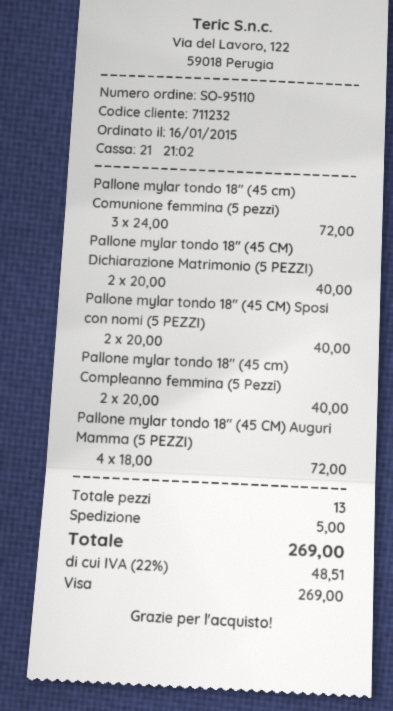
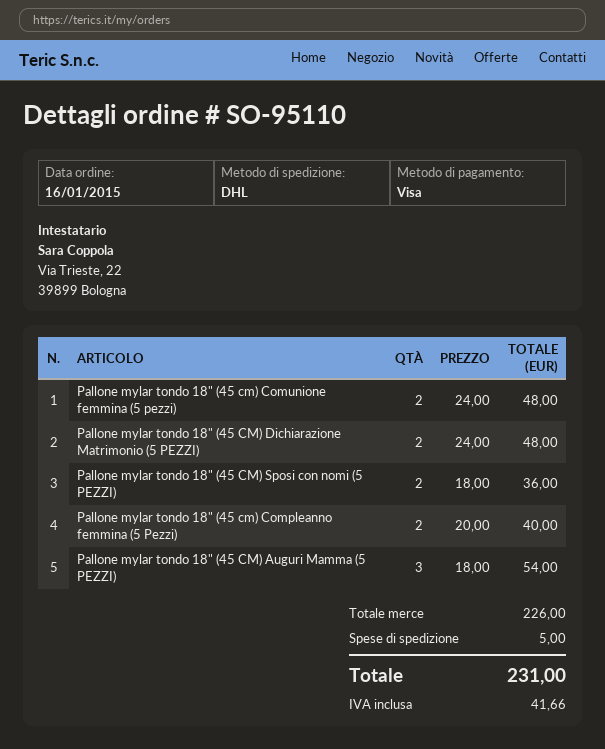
Pallone mylar tondo 18" (45 cm) Comunione femmina (5 pezzi): 3 x 24.00 = 72.00 -> 2 x 24.00 = 48.00
Pallone mylar tondo 18" (45 CM) Dichiarazione Matrimonio (5 PEZZI): 2 x 20.00 = 40.00 -> 2 x 24.00 = 48.00
Pallone mylar tondo 18" (45 CM) Sposi con nomi (5 PEZZI): 2 x 20.00 = 40.00 -> 2 x 18.00 = 36.00
Pallone mylar tondo 18" (45 CM) Auguri Mamma (5 PEZZI): 4 x 18.00 = 72.00 -> 3 x 18.00 = 54.00
tax: 48.51 -> 41.66
total: 269.00 -> 231.00

